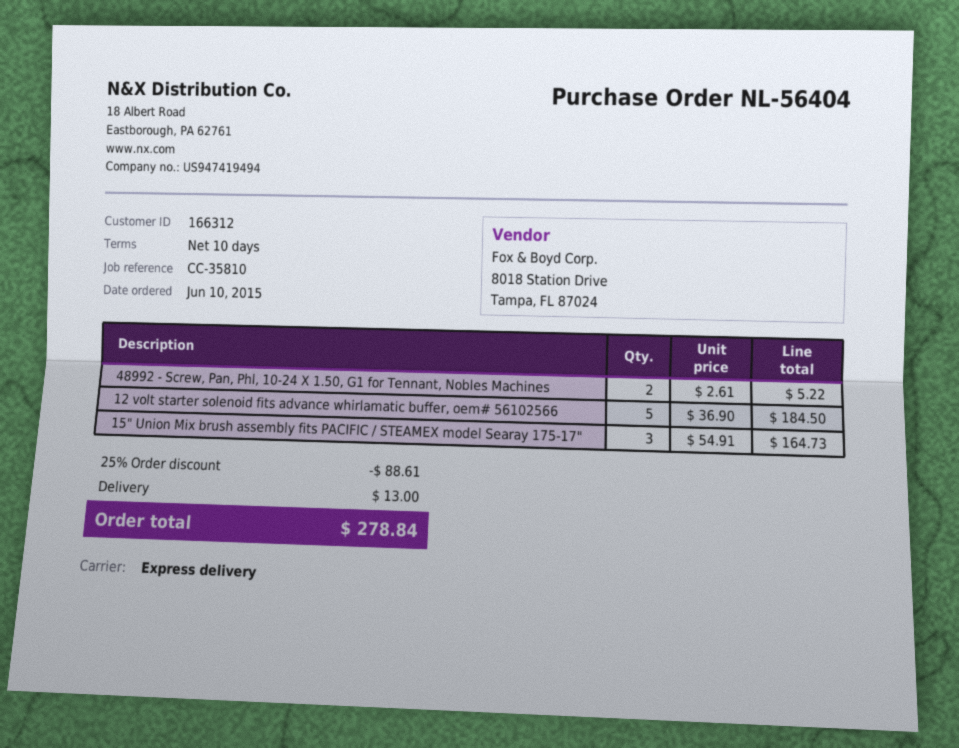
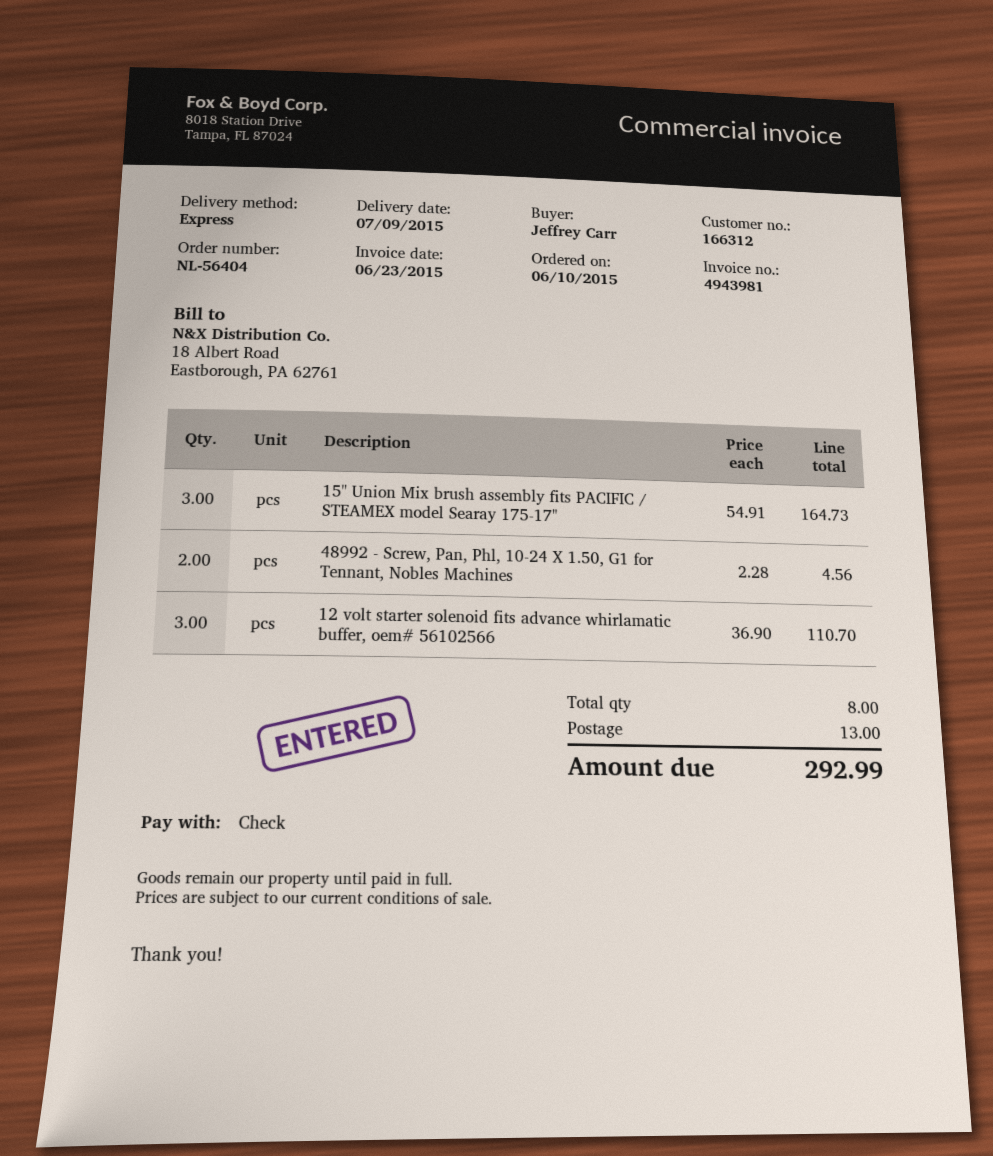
48992 - Screw, Pan, Phl, 10-24 X 1.50, G1 for Tennant, Nobles Machines: 2 x 2.61 = 5.22 -> 2 x 2.28 = 4.56
12 volt starter solenoid fits advance whirlamatic buffer, oem# 56102566: 5 x 36.90 = 184.50 -> 3 x 36.90 = 110.70
discount: 25% = 88.61 -> none
total: 278.84 -> 292.99

